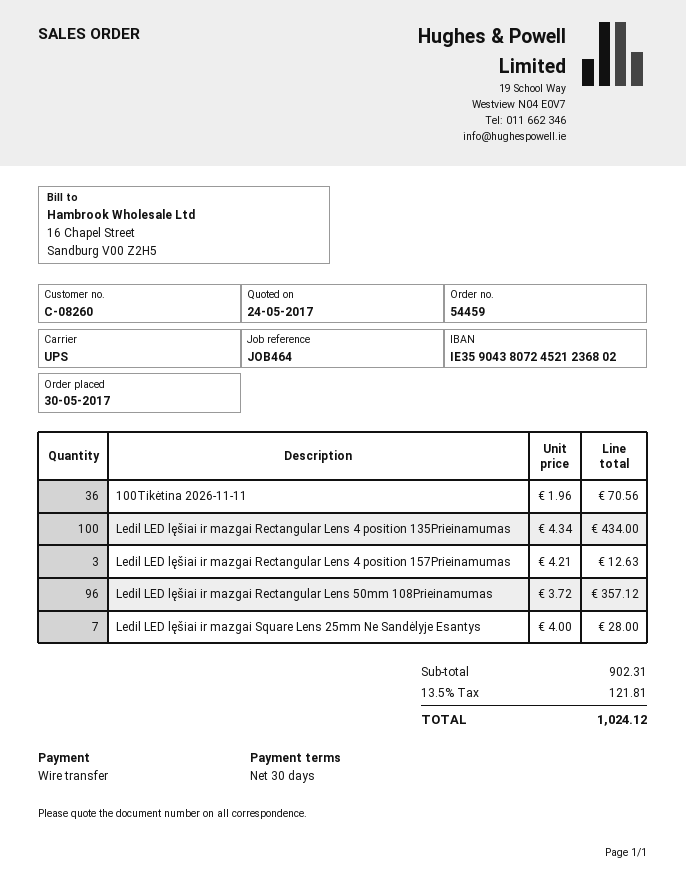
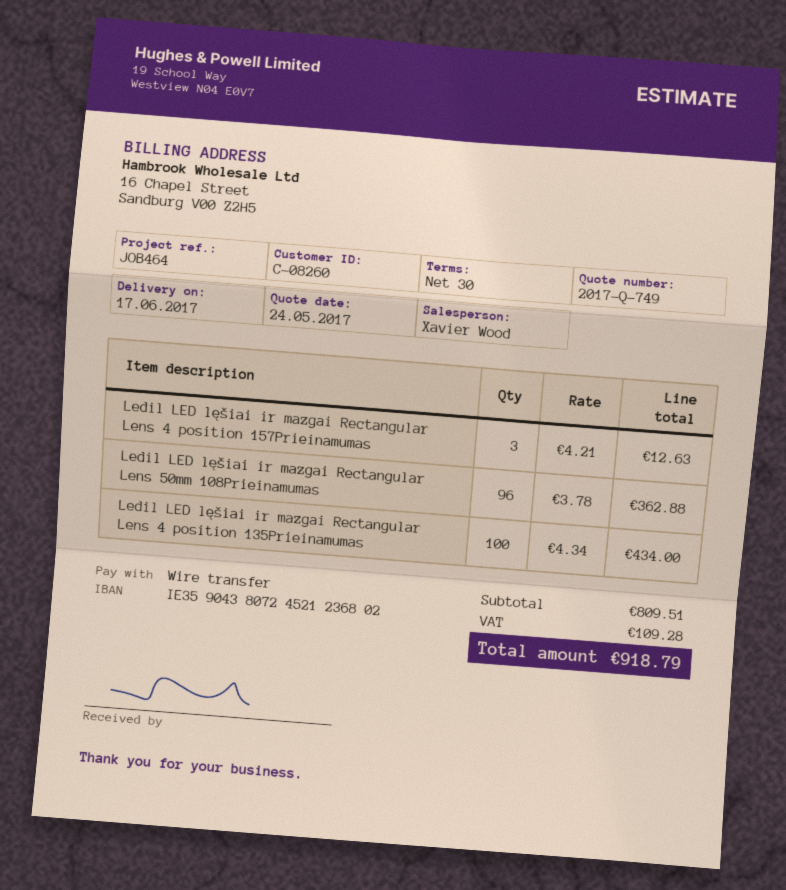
100Tikėtina 2026-11-11: 36 x 1.96 = 70.56 -> none
Ledil LED lęšiai ir mazgai Rectangular Lens 50mm 108Prieinamumas: 96 x 3.72 = 357.12 -> 96 x 3.78 = 362.88
Ledil LED lęšiai ir mazgai Square Lens 25mm Ne Sandėlyje Esantys: 7 x 4.00 = 28.00 -> none
subtotal: 902.31 -> 809.51
tax: 121.81 -> 109.28
total: 1024.12 -> 918.79

